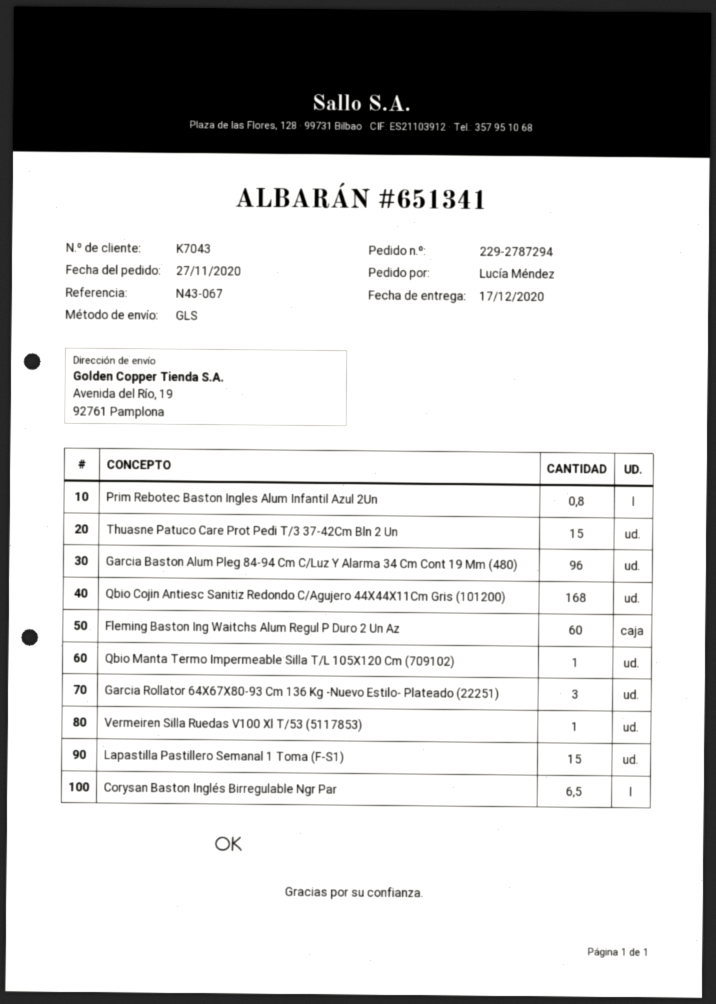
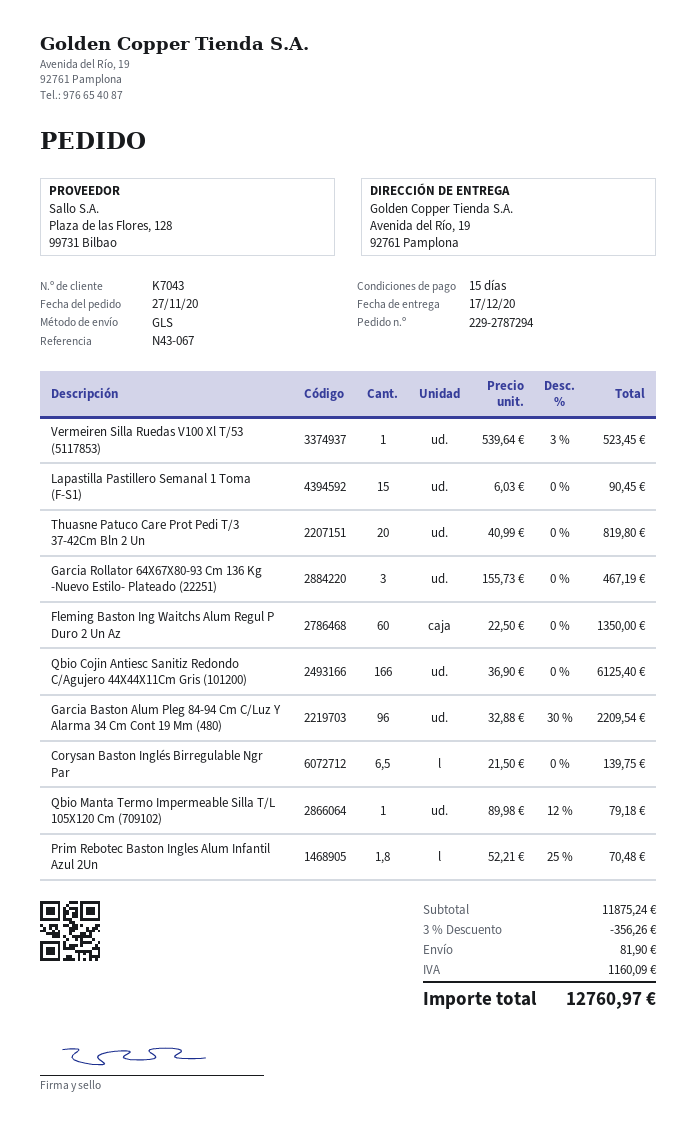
Prim Rebotec Baston Ingles Alum Infantil Azul 2Un: 0.8 -> 1.8
Thuasne Patuco Care Prot Pedi T/3 37-42Cm Bln 2 Un: 15 -> 20
Qbio Cojin Antiesc Sanitiz Redondo C/Agujero 44X44X11Cm Gris (101200): 168 -> 166

